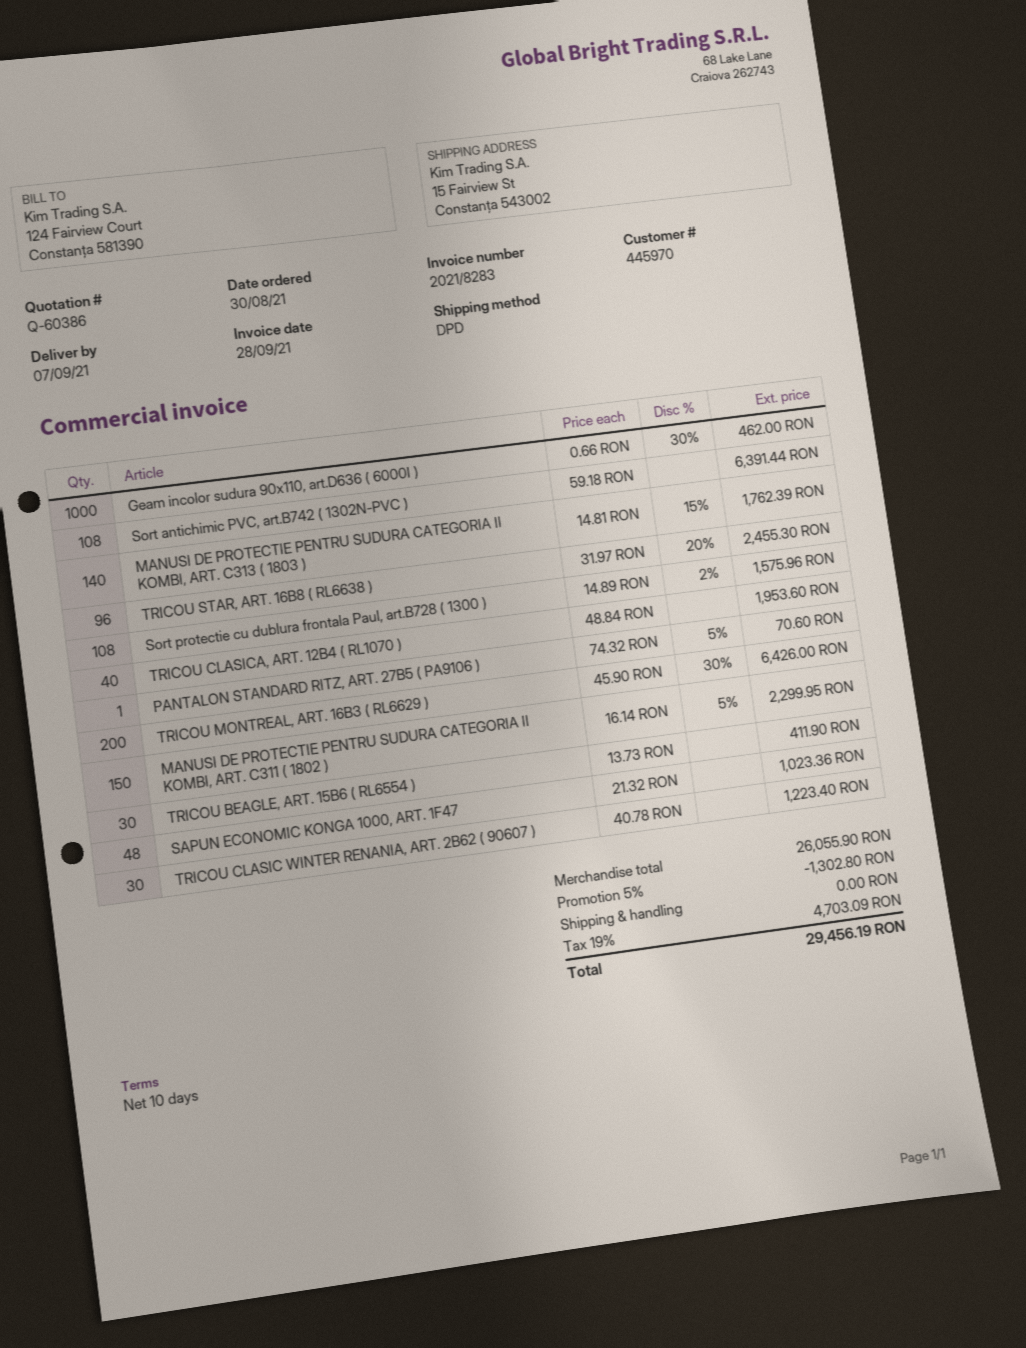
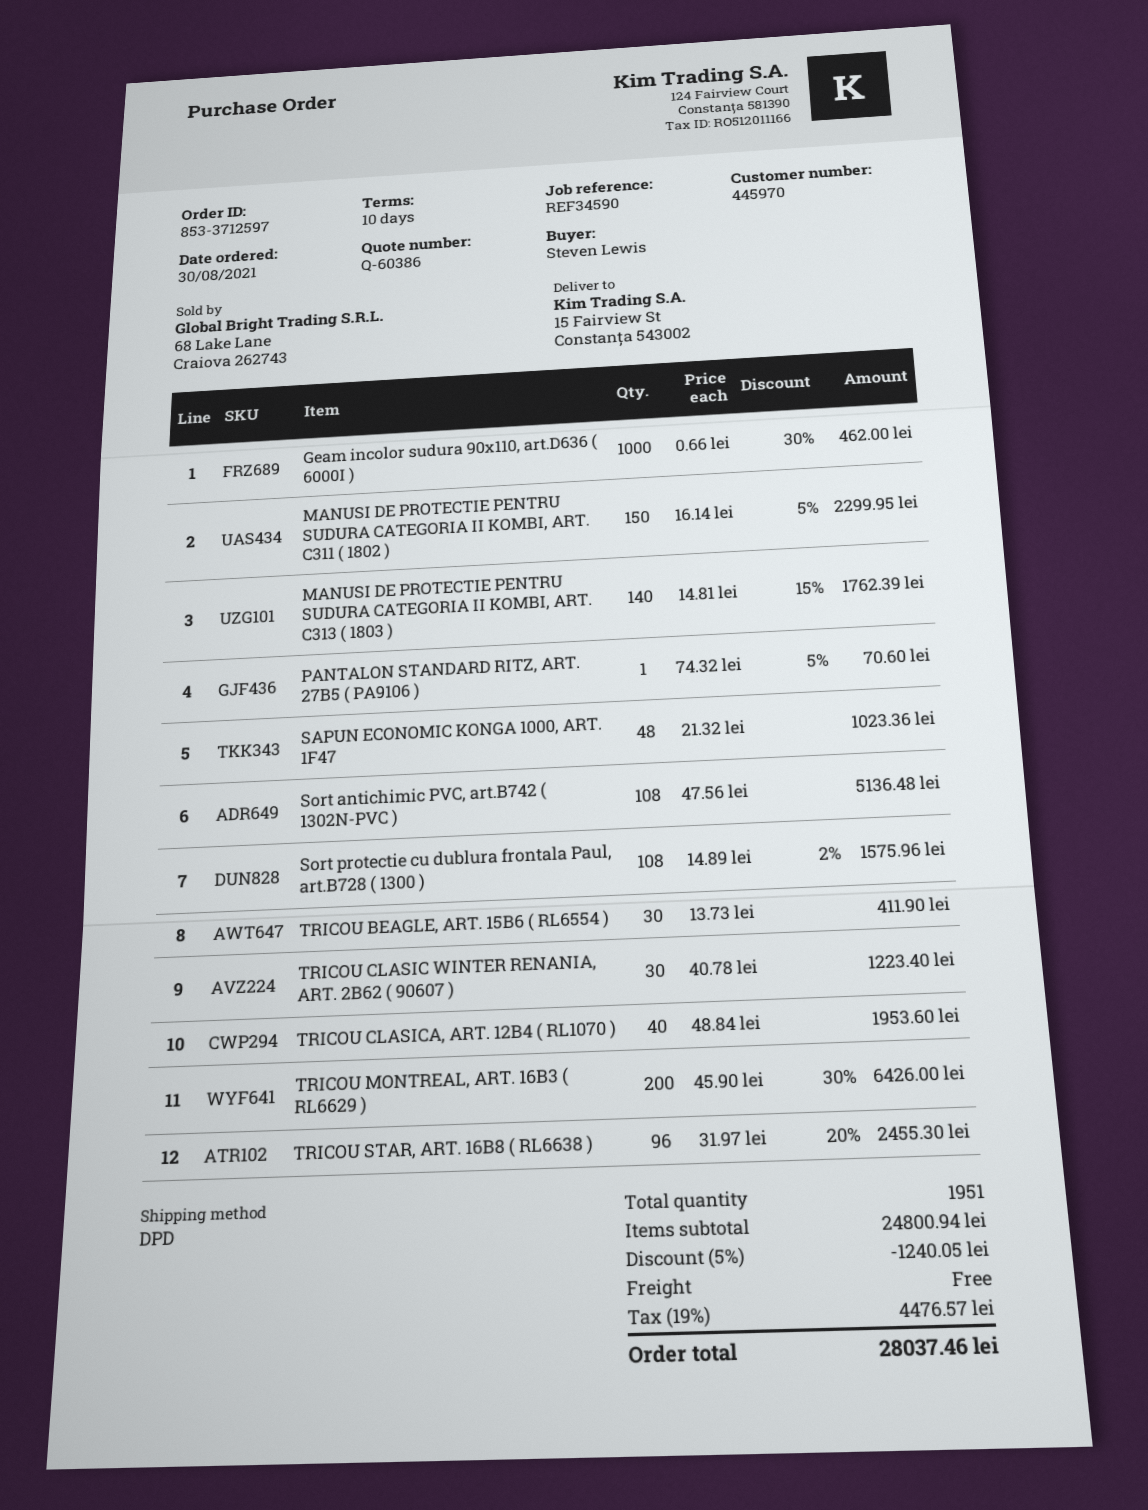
Sort antichimic PVC, art.B742 ( 1302N-PVC ): 108 x 59.18 = 6391.44 -> 108 x 47.56 = 5136.48
subtotal: 26055.90 -> 24800.94
discount: 5% = 1302.80 -> 5% = 1240.05
tax: 19% = 4703.09 -> 19% = 4476.57
total: 29456.19 -> 28037.46

